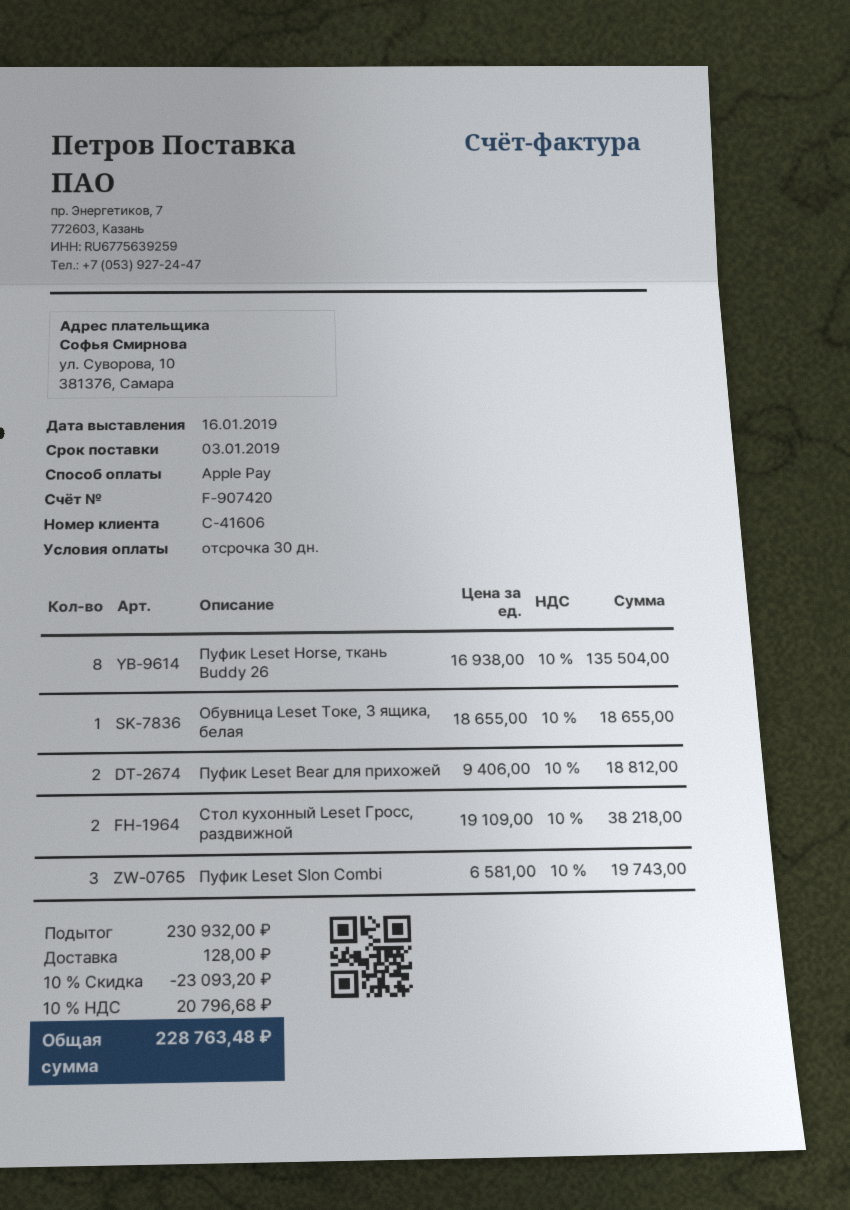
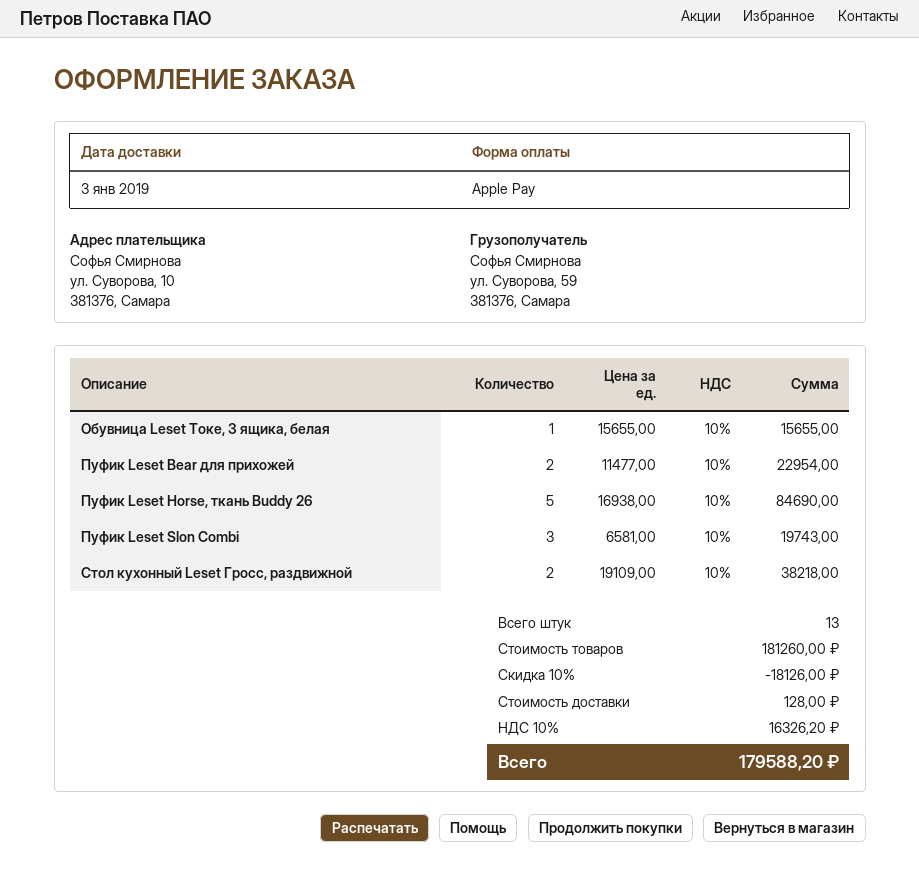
Пуфик Leset Horse, ткань Buddy 26: 8 x 16938.00 = 135504.00 -> 5 x 16938.00 = 84690.00
Обувница Leset Токе, 3 ящика, белая: 1 x 18655.00 = 18655.00 -> 1 x 15655.00 = 15655.00
Пуфик Leset Bear для прихожей: 2 x 9406.00 = 18812.00 -> 2 x 11477.00 = 22954.00
subtotal: 230932.00 -> 181260.00
discount: 10% = 23093.20 -> 10% = 18126.00
tax: 10% = 20796.68 -> 10% = 16326.20
total: 228763.48 -> 179588.20

